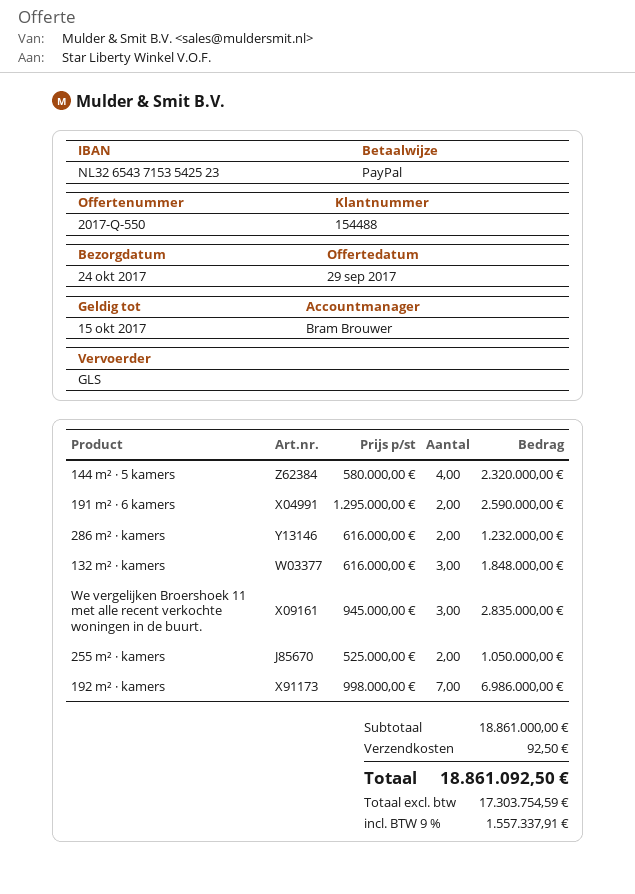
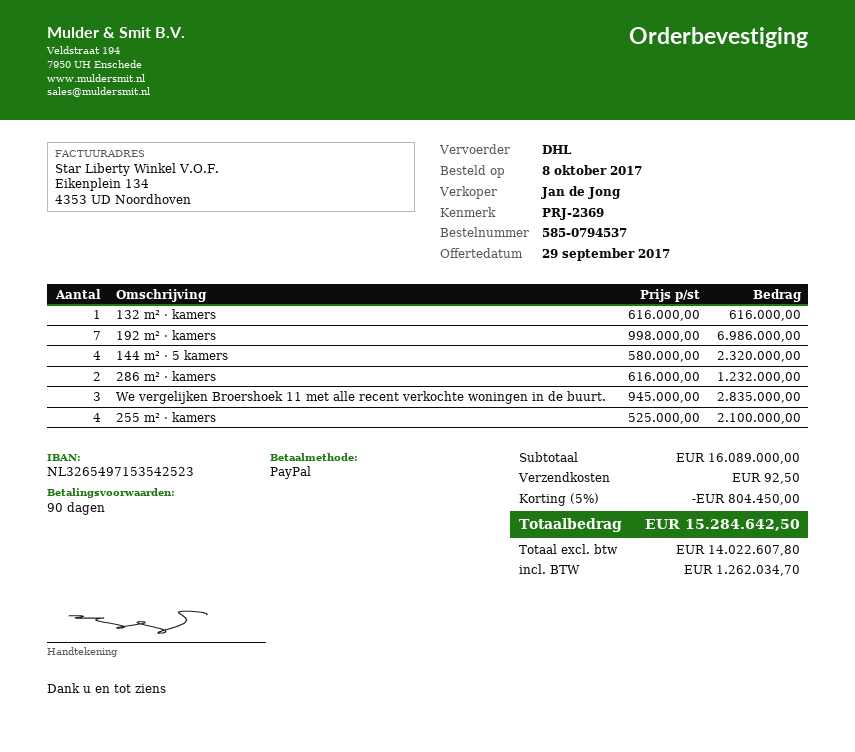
sales rep: Bram Brouwer -> Jan de Jong
bank account: NL3265437153542523 -> NL3265497153542523
shipping method: GLS -> DHL
191 m² · 6 kamers: 2 x 1295000.00 = 2590000.00 -> none
132 m² · kamers: 3 x 616000.00 = 1848000.00 -> 1 x 616000.00 = 616000.00
255 m² · kamers: 2 x 525000.00 = 1050000.00 -> 4 x 525000.00 = 2100000.00
subtotal: 18861000.00 -> 16089000.00
discount: none -> 5% = 804450.00
net: 17303754.59 -> 14022607.80
tax: 1557337.91 -> 1262034.70
total: 18861092.50 -> 15284642.50

